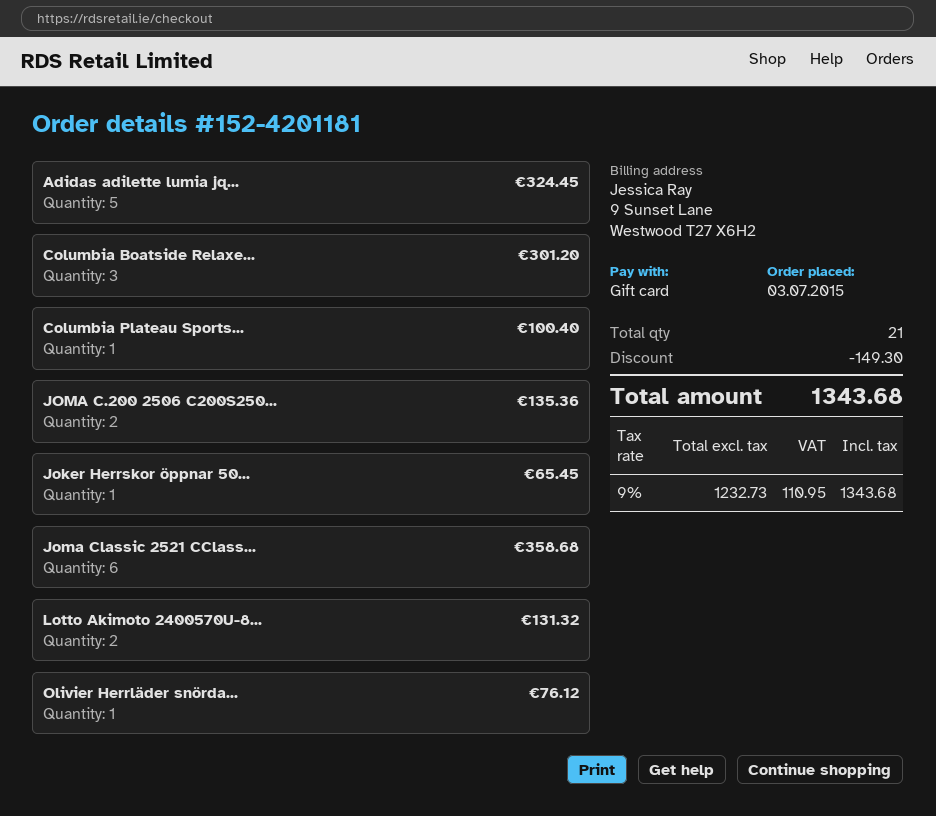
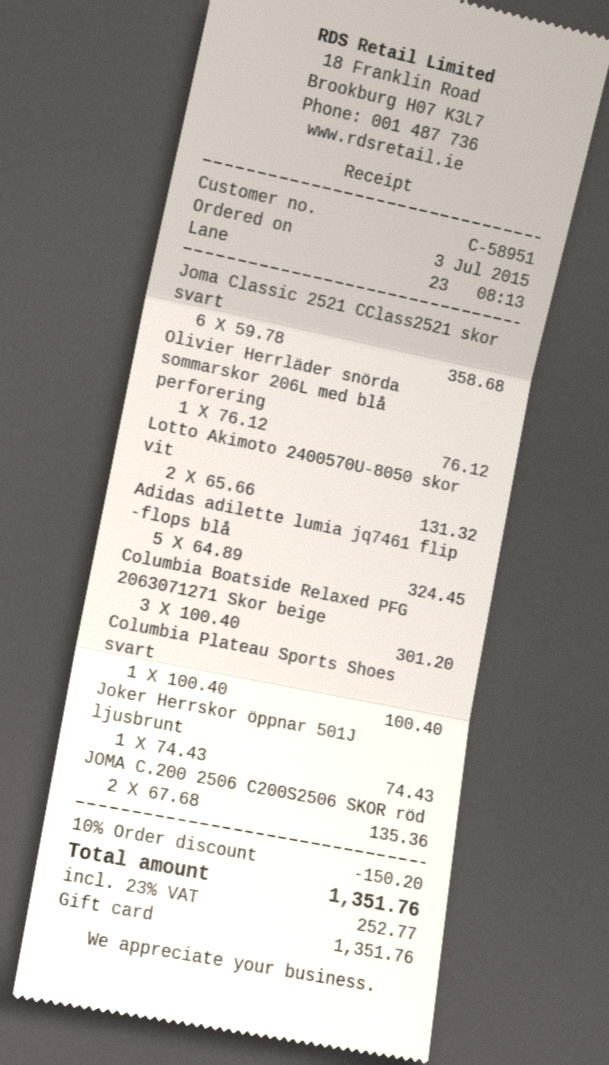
Joker Herrskor öppnar 50...: 1 for 65.45 -> 1 for 74.43
discount: 149.30 -> 150.20
tax: 9% = 110.95 -> 23% = 252.77
total: 1343.68 -> 1351.76

